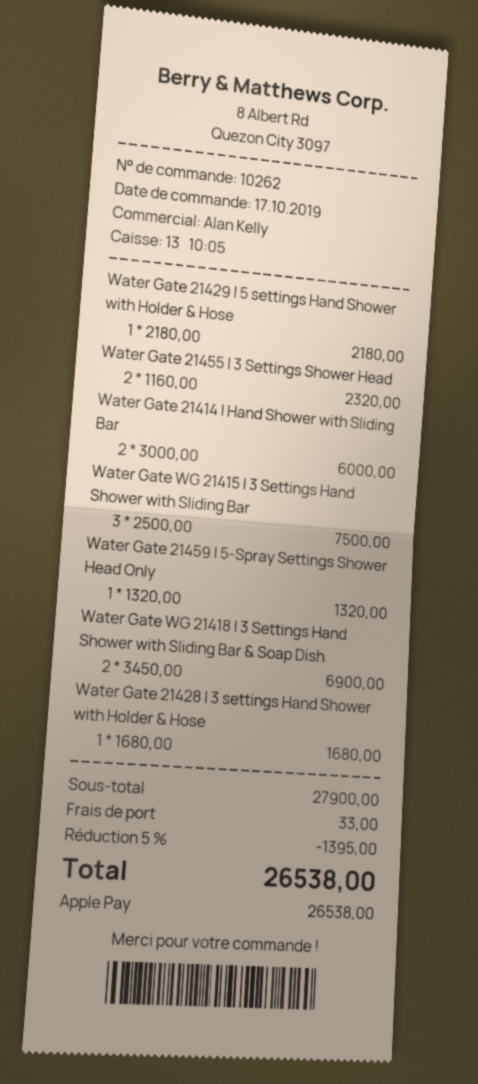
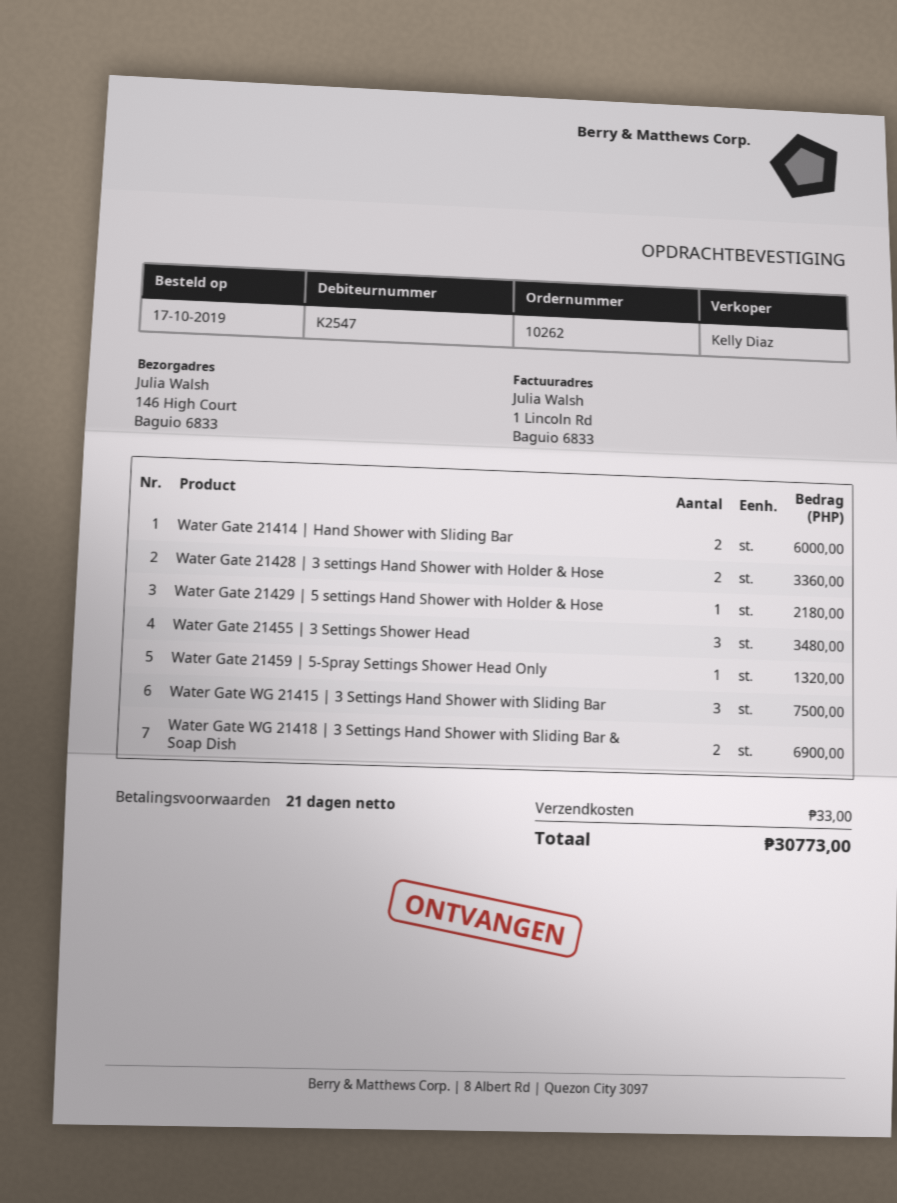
sales rep: Alan Kelly -> Kelly Diaz
Water Gate 21455 | 3 Settings Shower Head: 2 for 2320.00 -> 3 for 3480.00
Water Gate 21428 | 3 settings Hand Shower with Holder & Hose: 1 for 1680.00 -> 2 for 3360.00
discount: 5% = 1395.00 -> none
total: 26538.00 -> 30773.00

